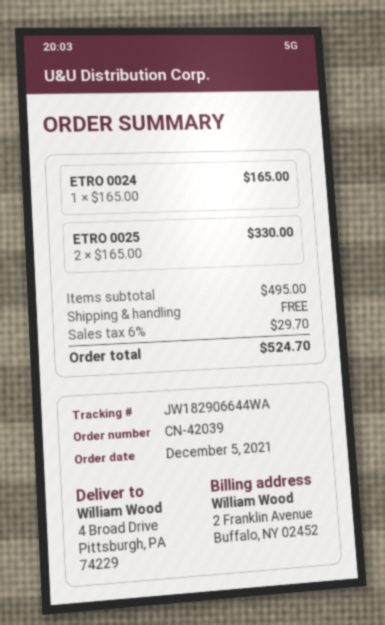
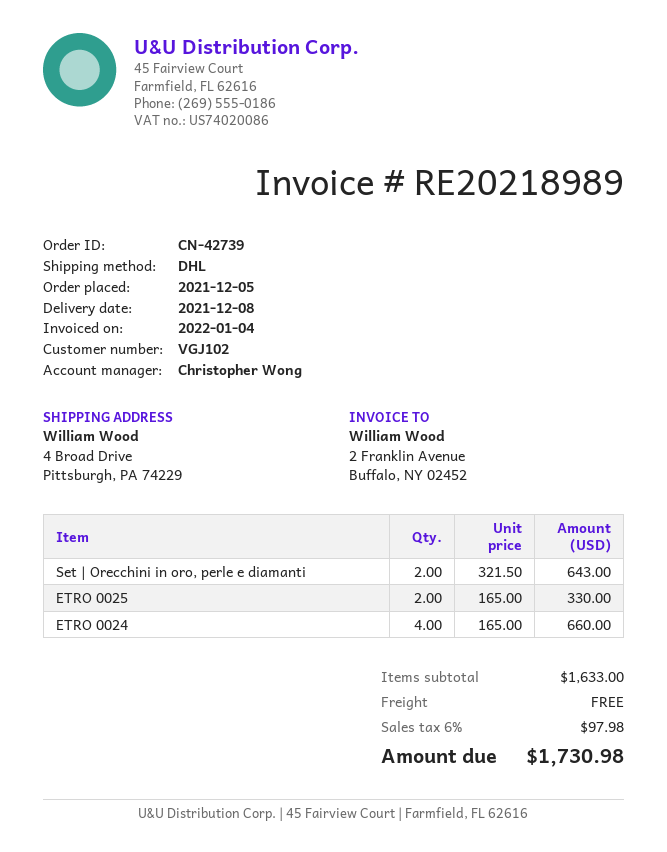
order number: CN-42039 -> CN-42739
ETRO 0024: 1 x 165.00 = 165.00 -> 4 x 165.00 = 660.00
Set | Orecchini in oro, perle e diamanti: none -> 2 x 321.50 = 643.00
subtotal: 495.00 -> 1633.00
tax: 6% = 29.70 -> 6% = 97.98
total: 524.70 -> 1730.98

